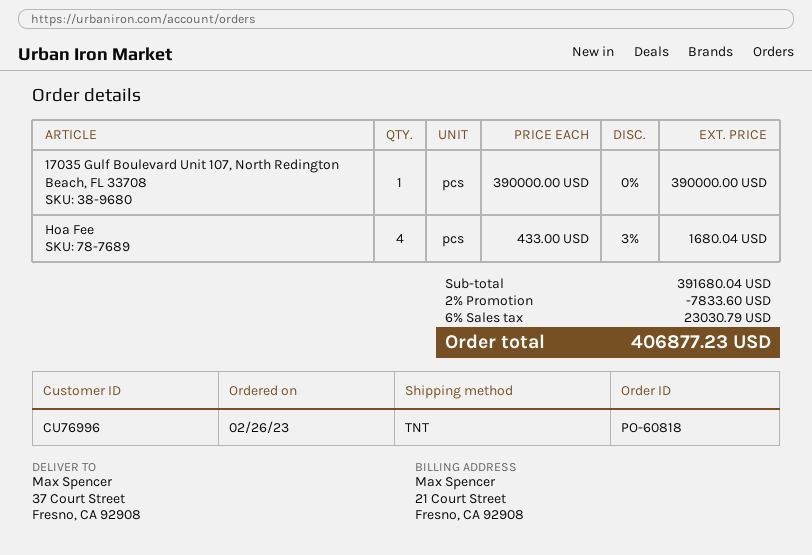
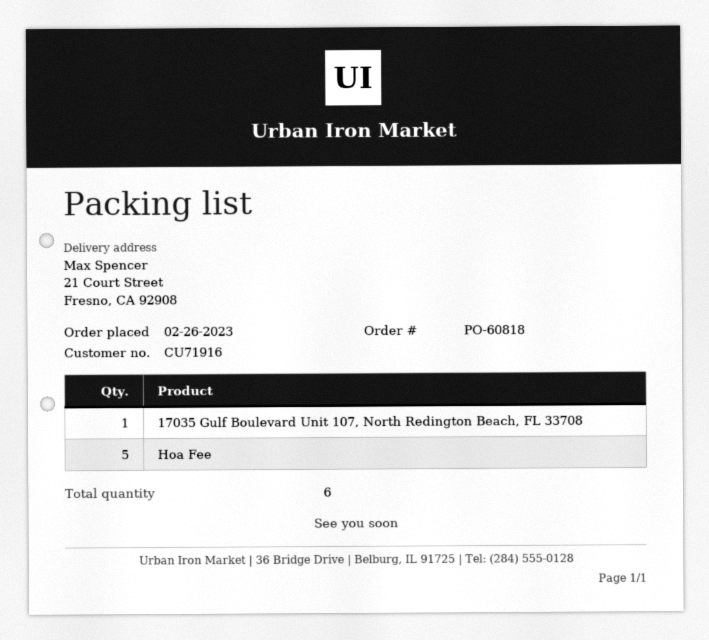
customer number: CU76996 -> CU71916
ship to: 37 Court Street, Fresno, CA 92908 -> 21 Court Street, Fresno, CA 92908
Hoa Fee: 4 -> 5

